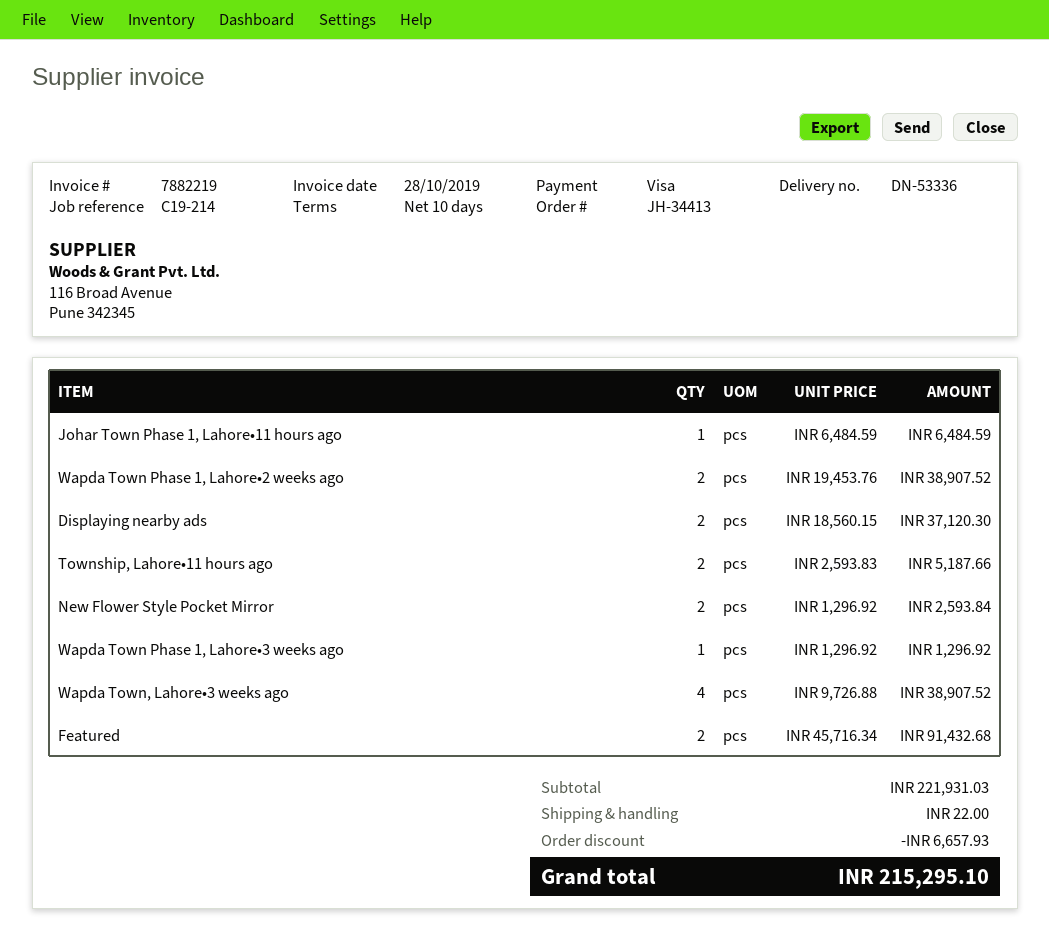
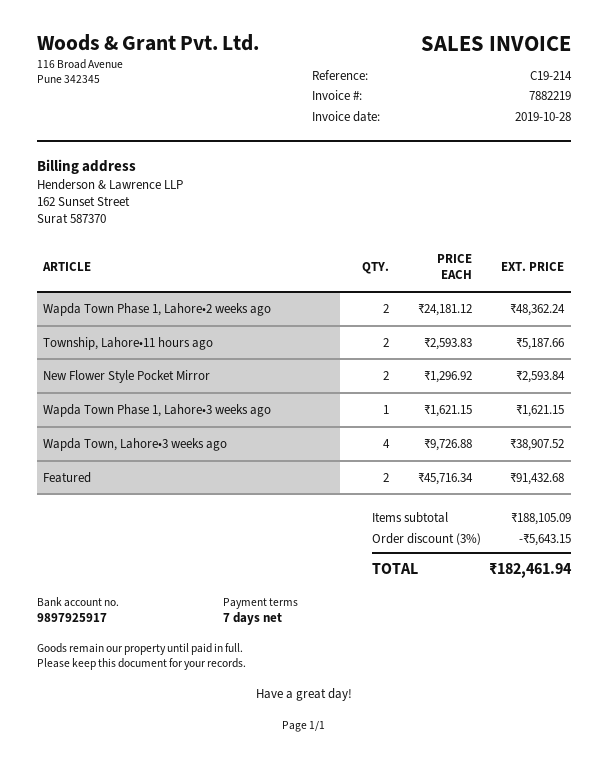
payment terms: 10 days -> 7 days
Johar Town Phase 1, Lahore•11 hours ago: 1 x 6484.59 = 6484.59 -> none
Wapda Town Phase 1, Lahore•2 weeks ago: 2 x 19453.76 = 38907.52 -> 2 x 24181.12 = 48362.24
Displaying nearby ads: 2 x 18560.15 = 37120.30 -> none
Wapda Town Phase 1, Lahore•3 weeks ago: 1 x 1296.92 = 1296.92 -> 1 x 1621.15 = 1621.15
subtotal: 221931.03 -> 188105.09
discount: 6657.93 -> 5643.15
shipping: 22.00 -> none
total: 215295.10 -> 182461.94

